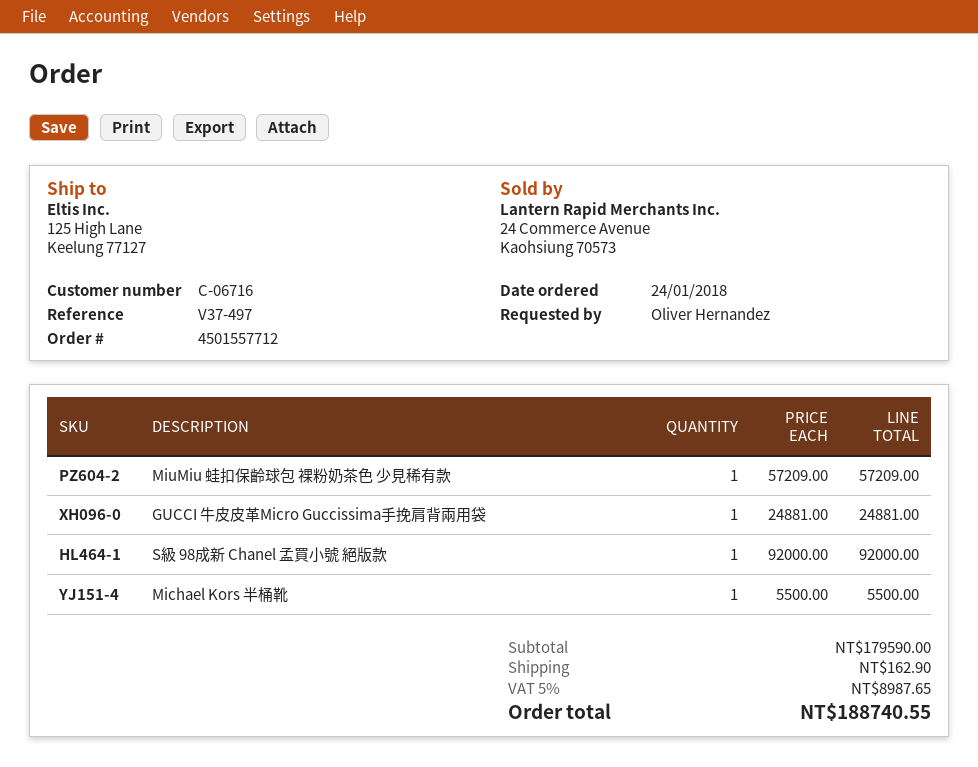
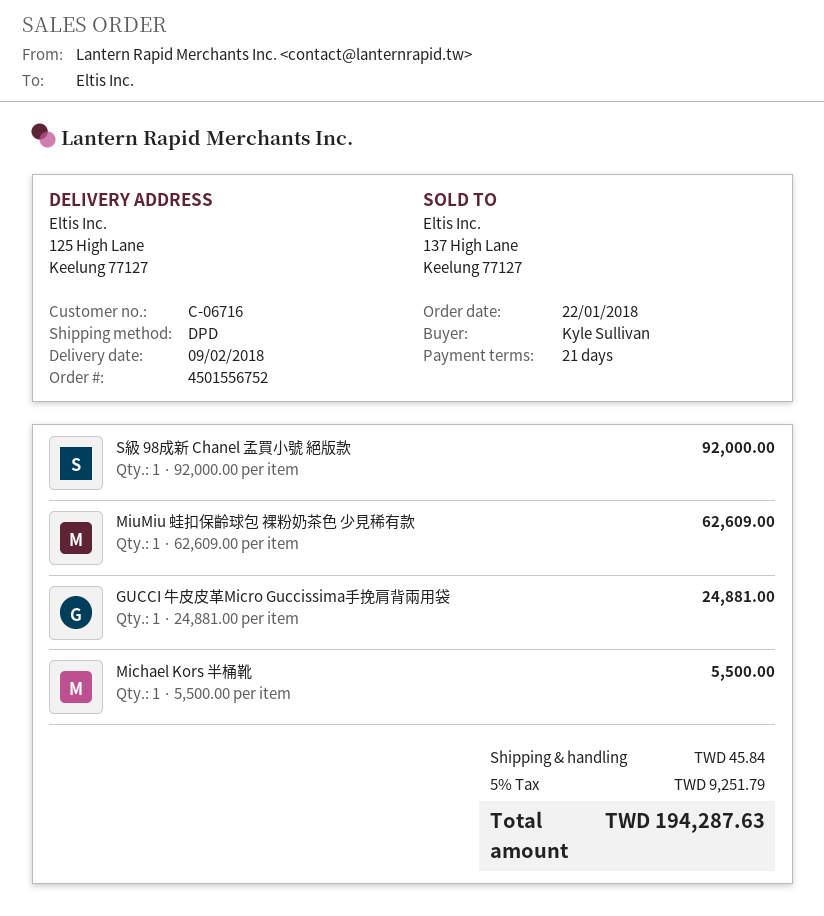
order number: 4501557712 -> 4501556752
order date: 2018-01-24 -> 2018-01-22
ordered by: Oliver Hernandez -> Kyle Sullivan
MiuMiu 蛙扣保齡球包 裸粉奶茶色 少見稀有款: 1 x 57209.00 = 57209.00 -> 1 x 62609.00 = 62609.00
shipping: 162.90 -> 45.84
tax: 5% = 8987.65 -> 5% = 9251.79
total: 188740.55 -> 194287.63

